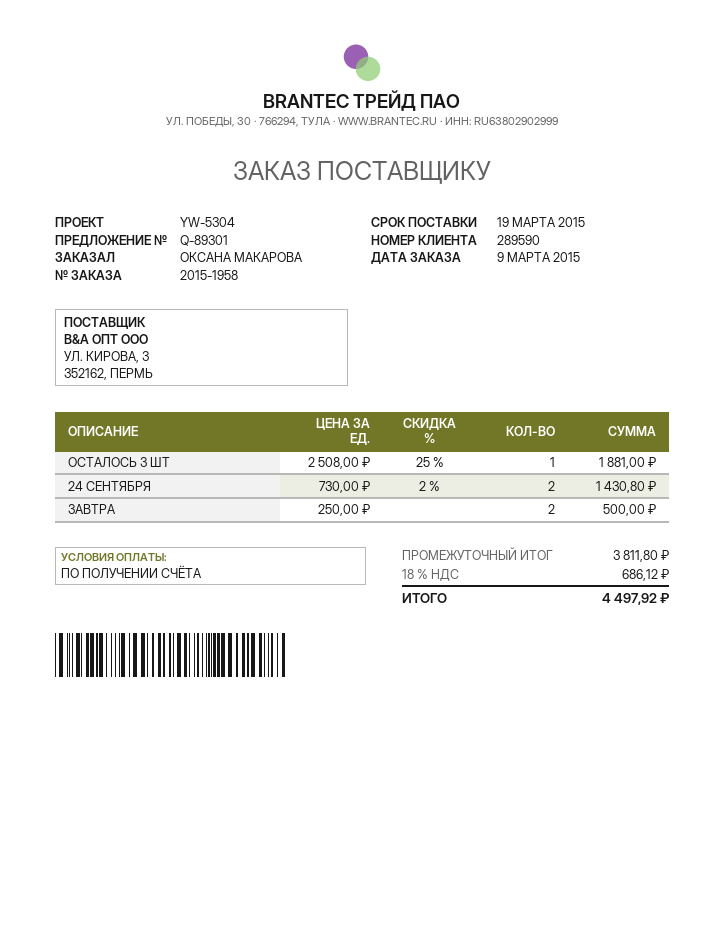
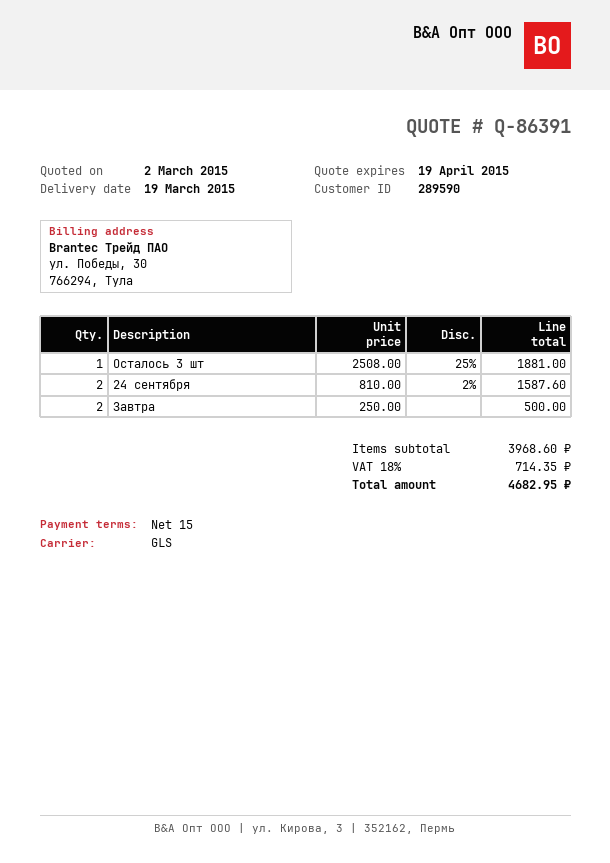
quote number: Q-89301 -> Q-86391
payment terms: on receipt -> 15 days
24 СЕНТЯБРЯ: 2 x 730.00 - 2% = 1430.80 -> 2 x 810.00 - 2% = 1587.60
subtotal: 3811.80 -> 3968.60
tax: 18% = 686.12 -> 18% = 714.35
total: 4497.92 -> 4682.95

